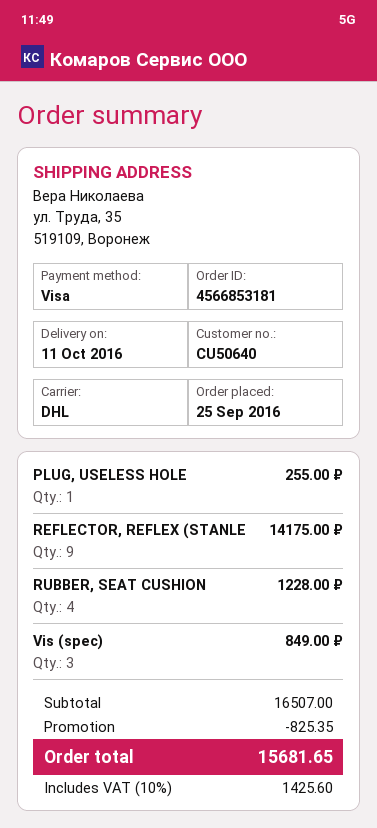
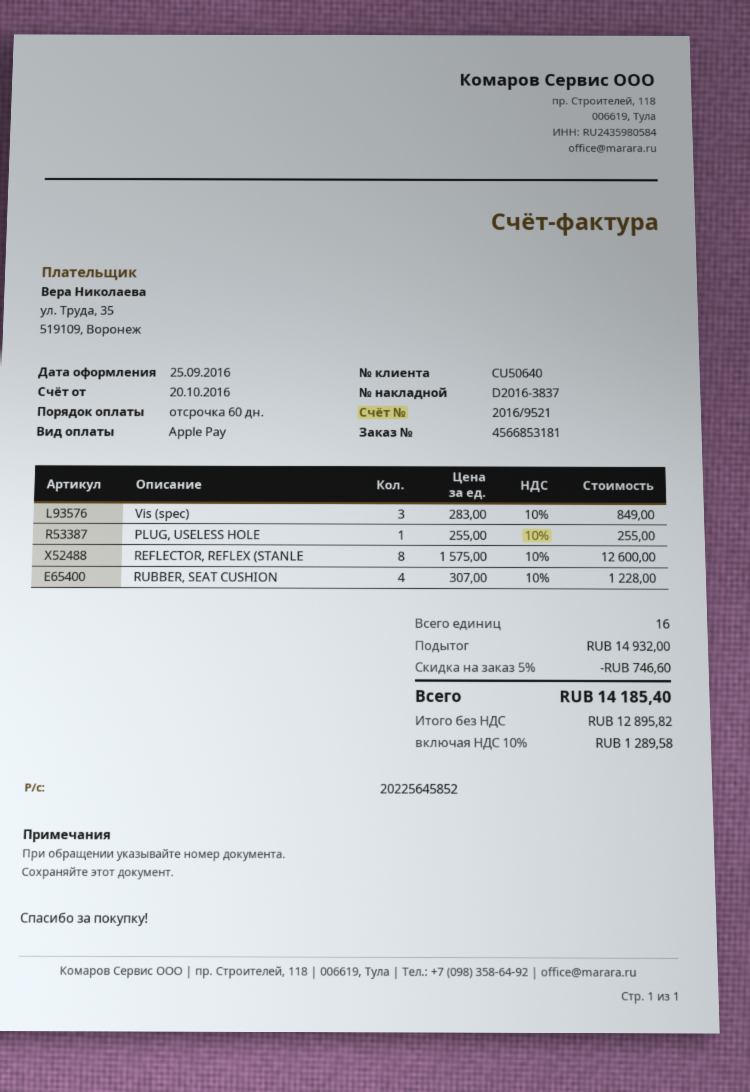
payment method: Visa -> Apple Pay
REFLECTOR, REFLEX (STANLE: 9 for 14175.00 -> 8 for 12600.00
subtotal: 16507.00 -> 14932.00
discount: 825.35 -> 746.60
tax: 10% = 1425.60 -> 10% = 1289.58
total: 15681.65 -> 14185.40

